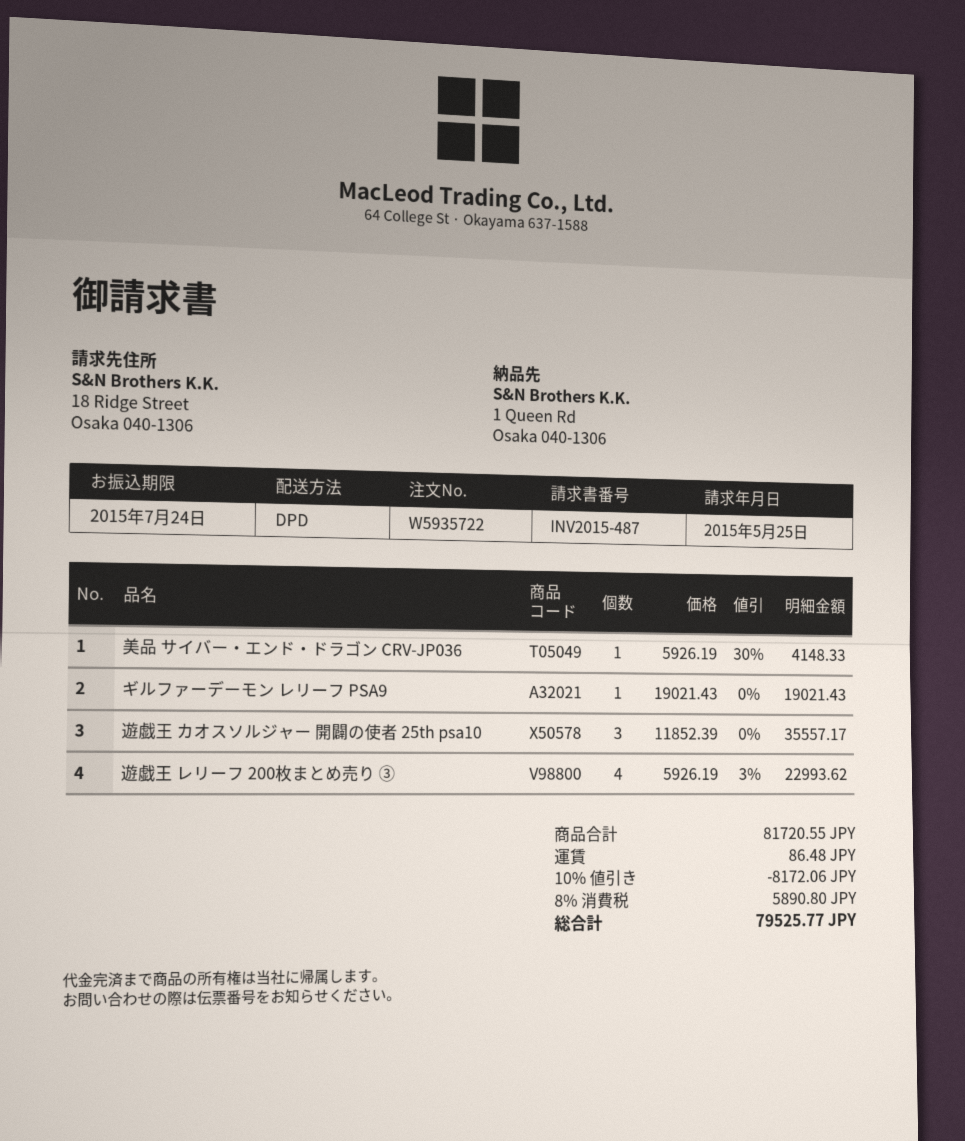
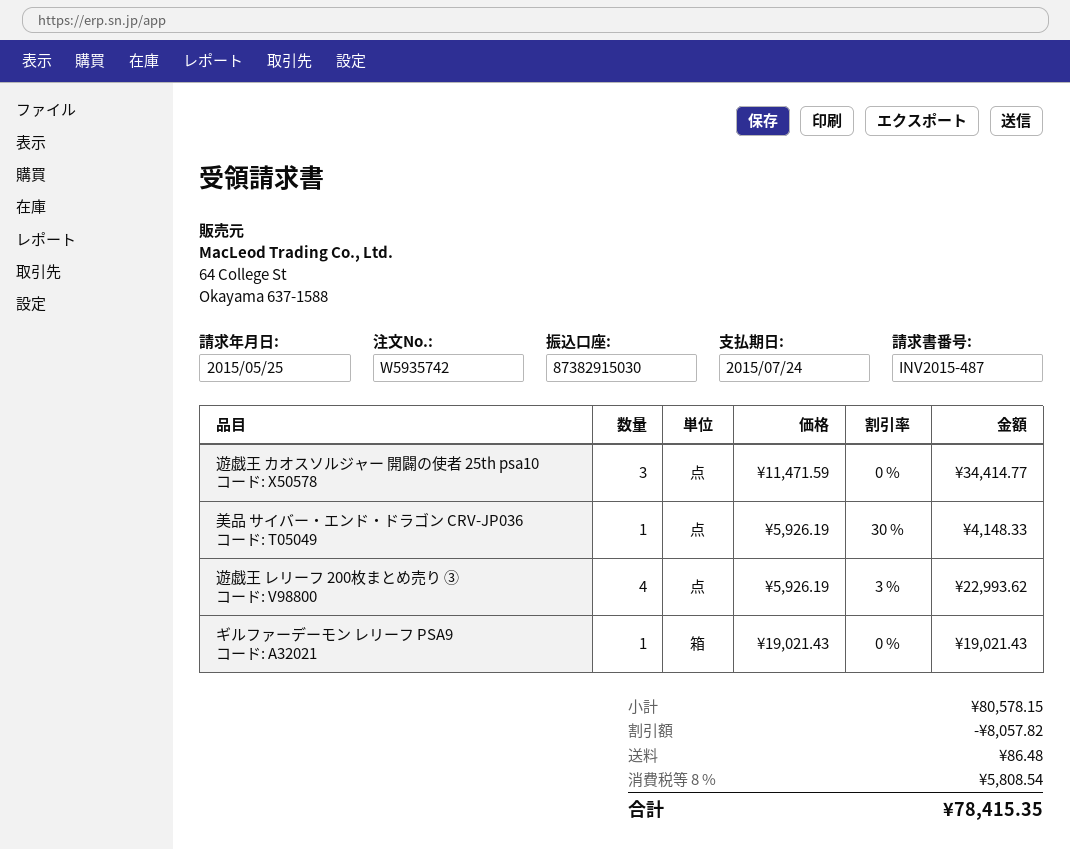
order number: W5935722 -> W5935742
遊戯王 カオスソルジャー 開闢の使者 25th psa10: 3 x 11852.39 = 35557.17 -> 3 x 11471.59 = 34414.77
subtotal: 81720.55 -> 80578.15
discount: 8172.06 -> 8057.82
tax: 8% = 5890.80 -> 8% = 5808.54
total: 79525.77 -> 78415.35

